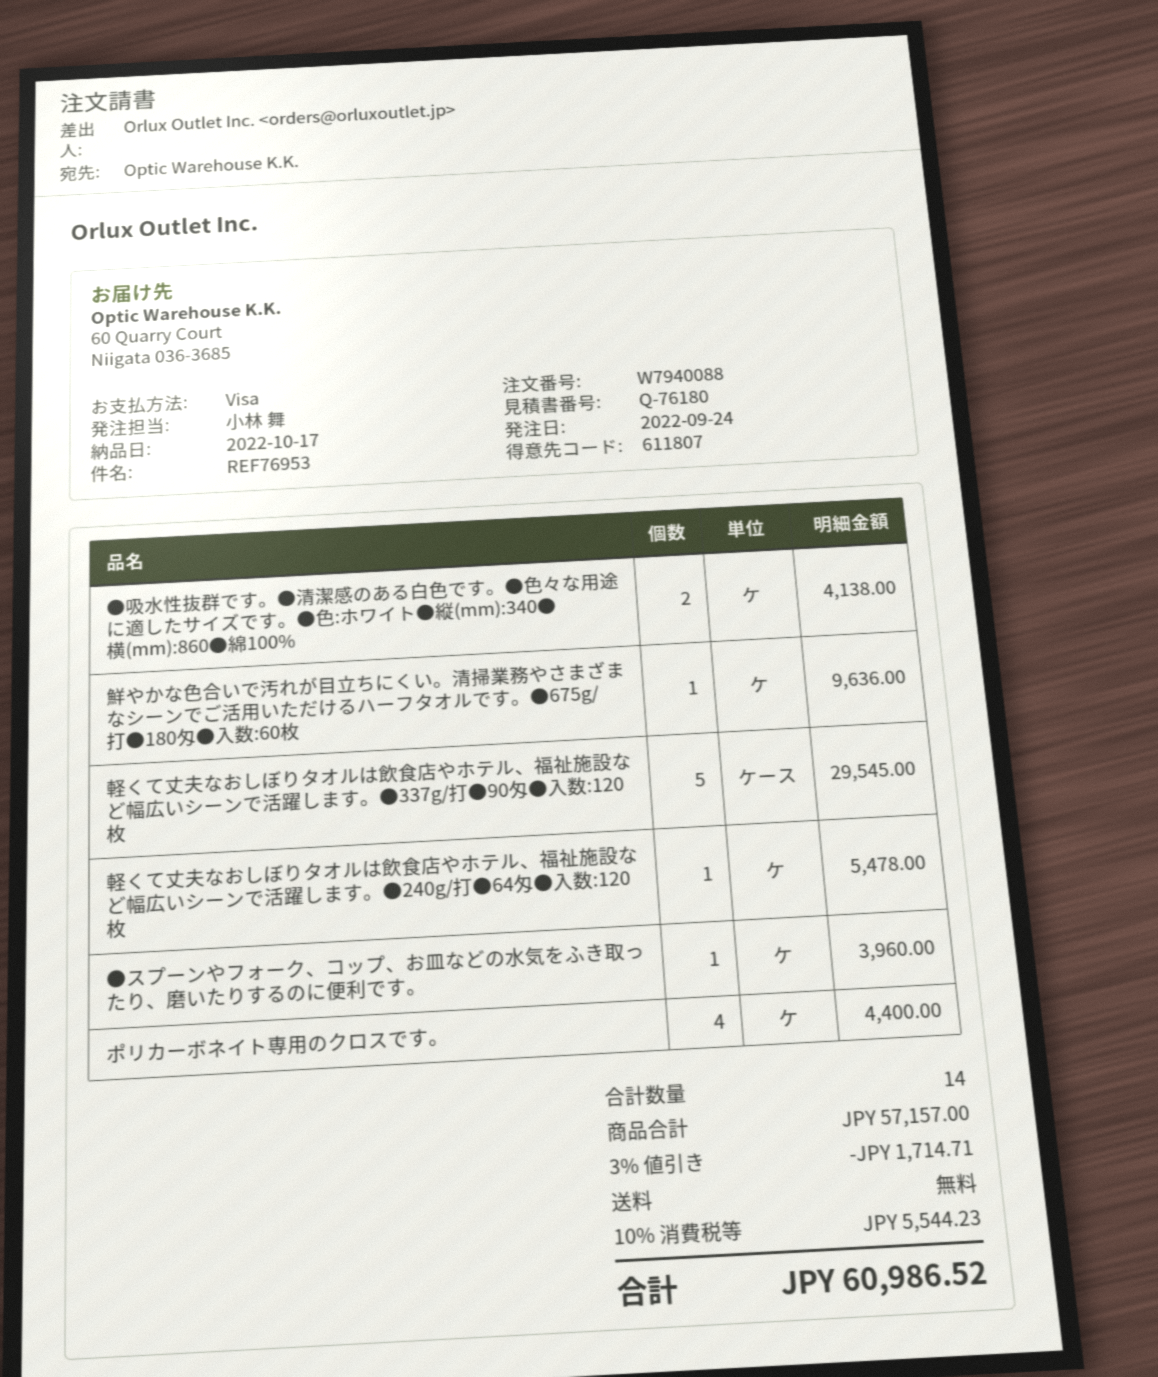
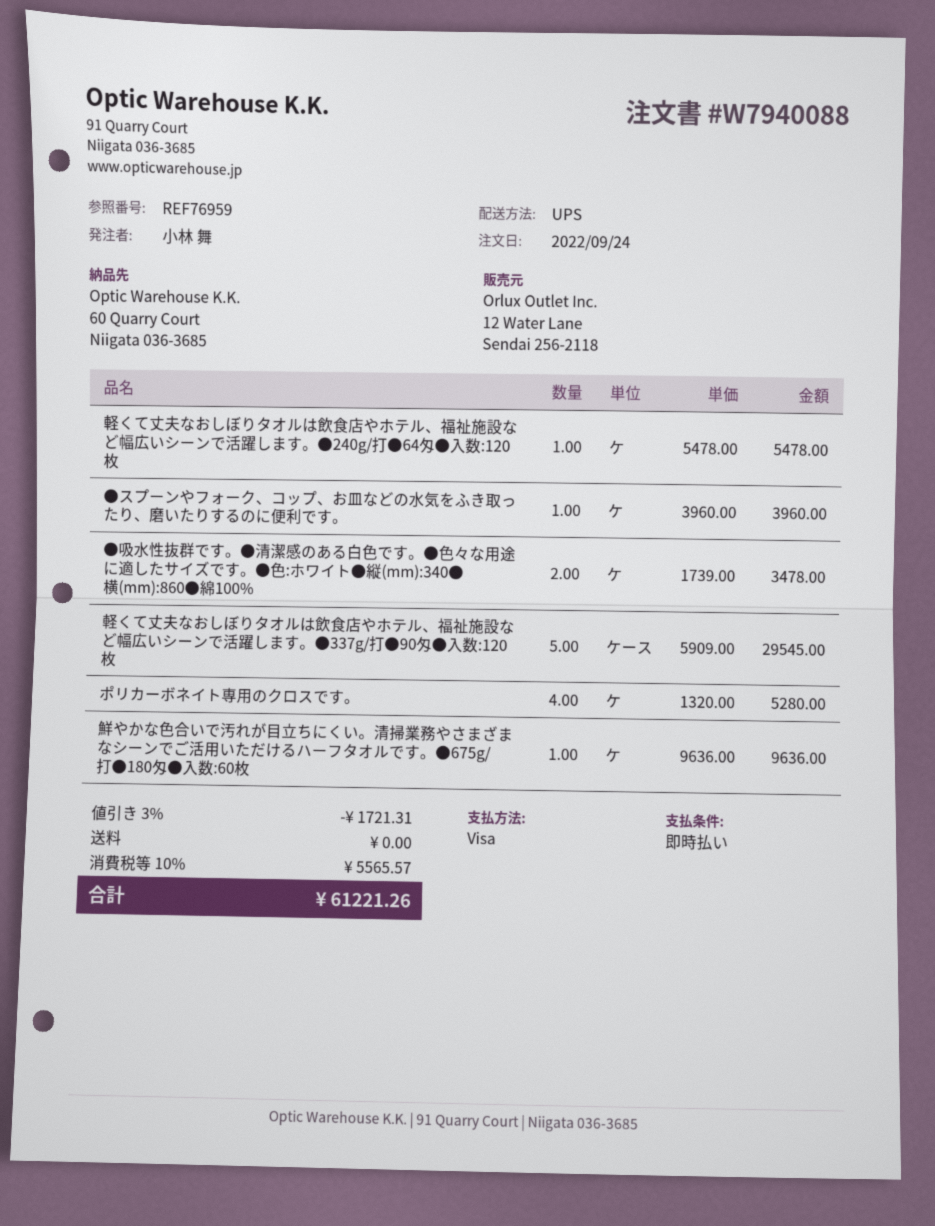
reference: REF76953 -> REF76959
●吸水性抜群です。●清潔感のある白色です。●色々な用途に適したサイズです。●色:ホワイト●縦(mm):340●横(mm):860●綿100%: 2 for 4138.00 -> 2 for 3478.00
ポリカーボネイト専用のクロスです。: 4 for 4400.00 -> 4 for 5280.00
discount: 3% = 1714.71 -> 3% = 1721.31
tax: 10% = 5544.23 -> 10% = 5565.57
total: 60986.52 -> 61221.26

